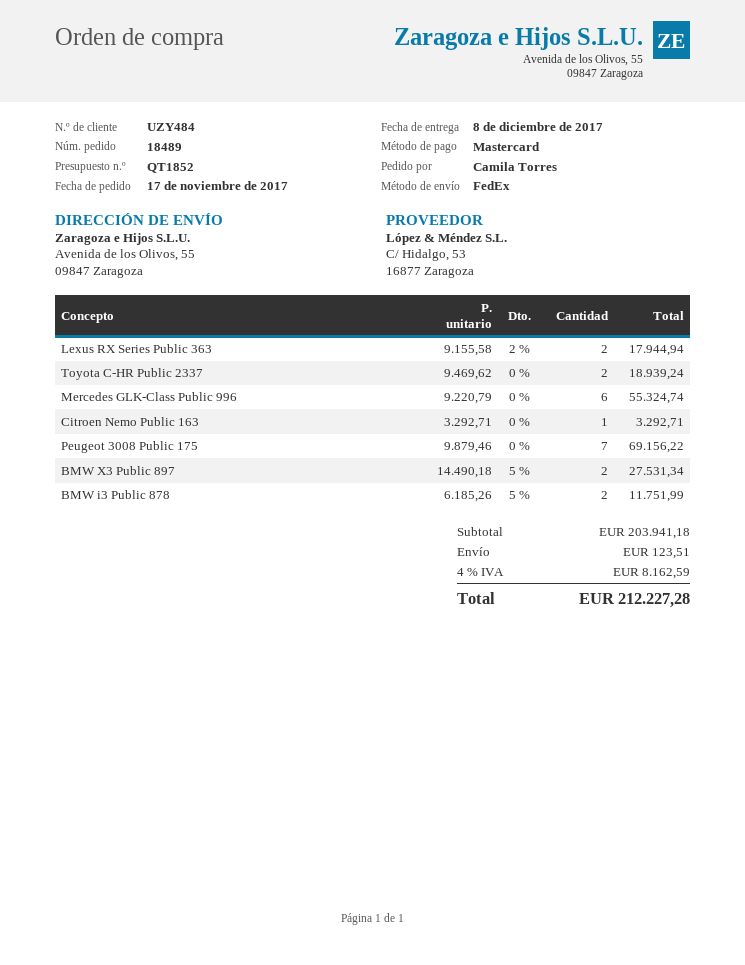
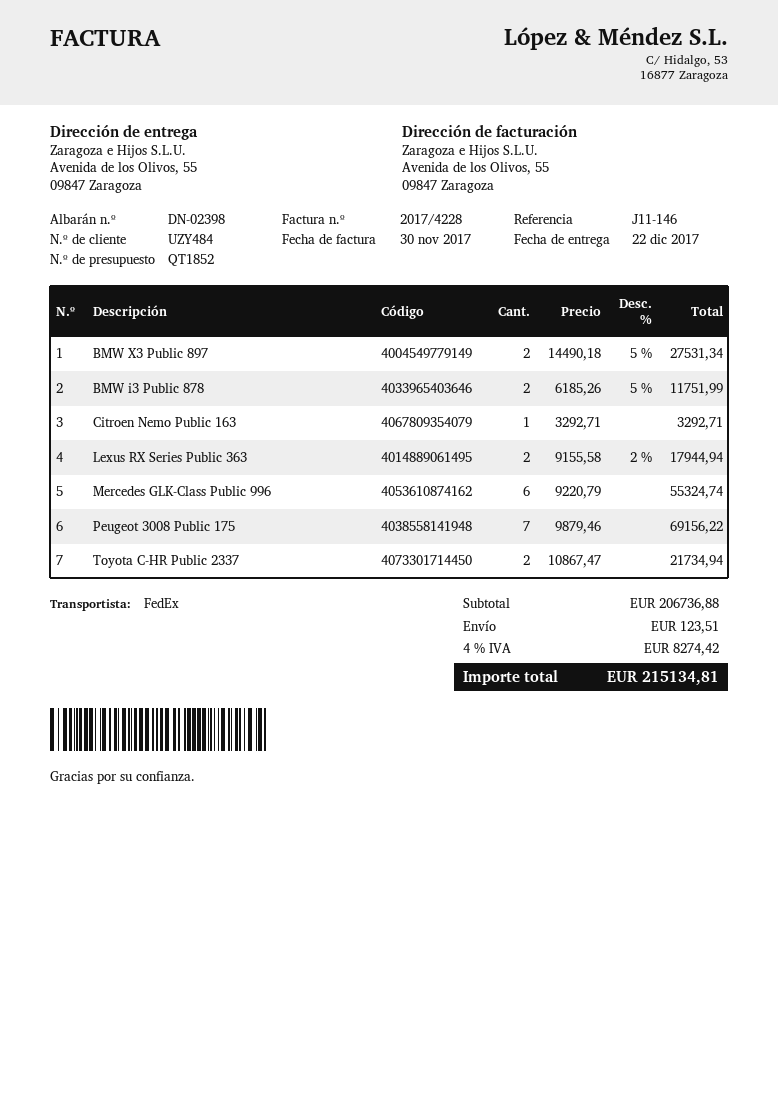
delivery date: 2017-12-08 -> 2017-12-22
Toyota C-HR Public 2337: 2 x 9469.62 = 18939.24 -> 2 x 10867.47 = 21734.94
subtotal: 203941.18 -> 206736.88
tax: 4% = 8162.59 -> 4% = 8274.42
total: 212227.28 -> 215134.81

